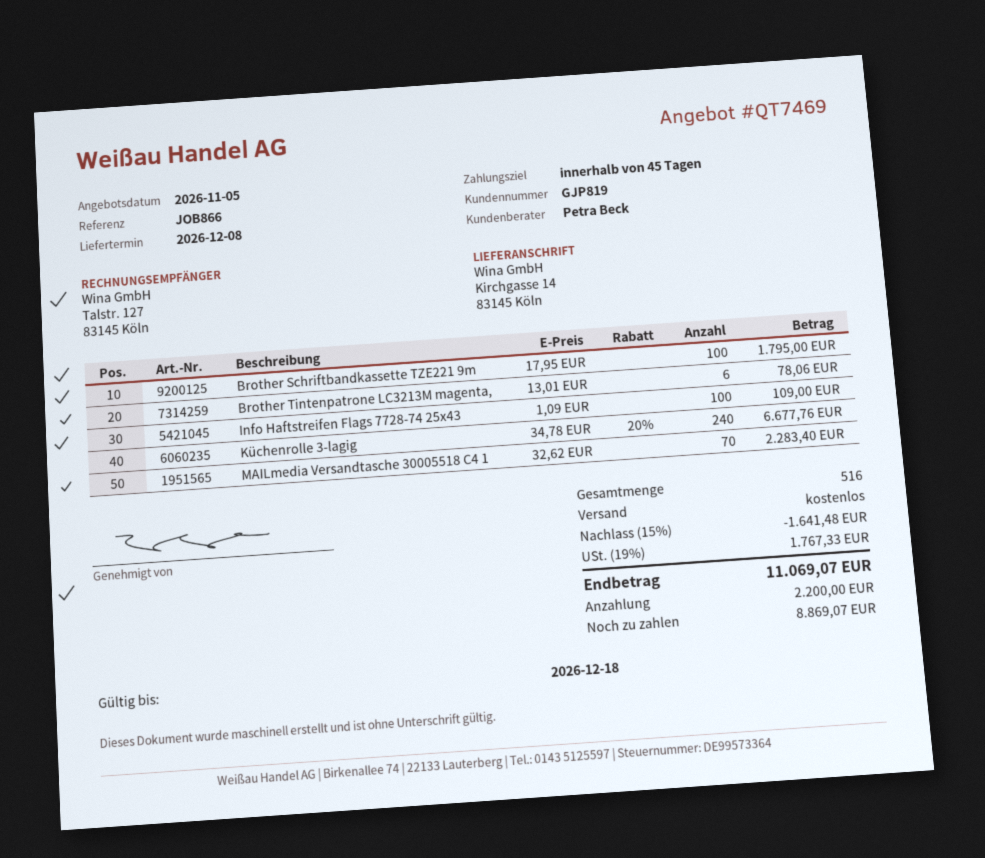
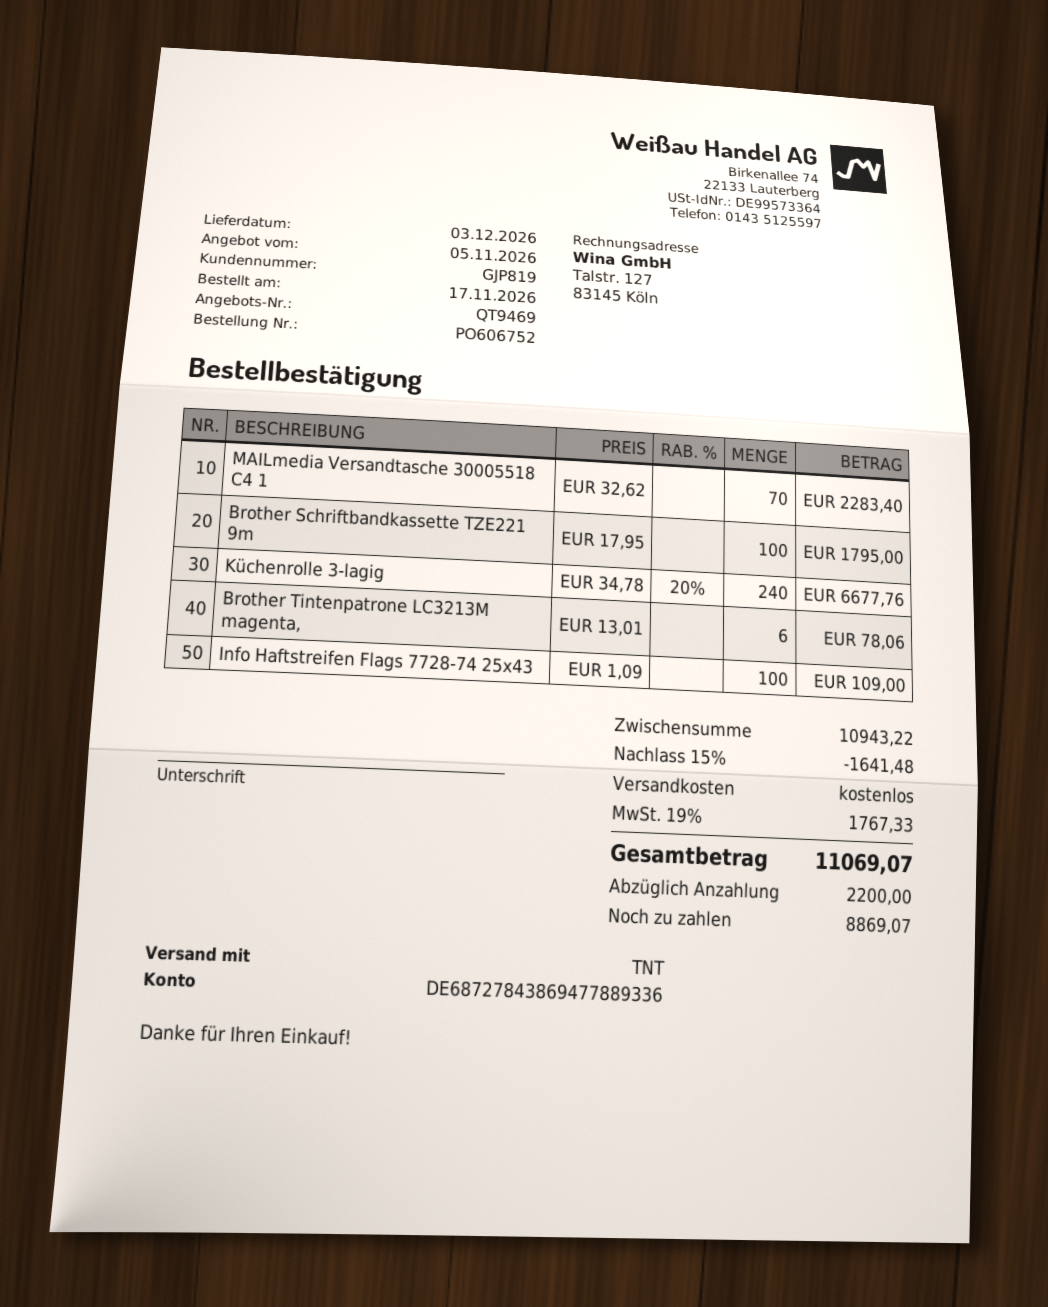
quote number: QT7469 -> QT9469
delivery date: 2026-12-08 -> 2026-12-03

